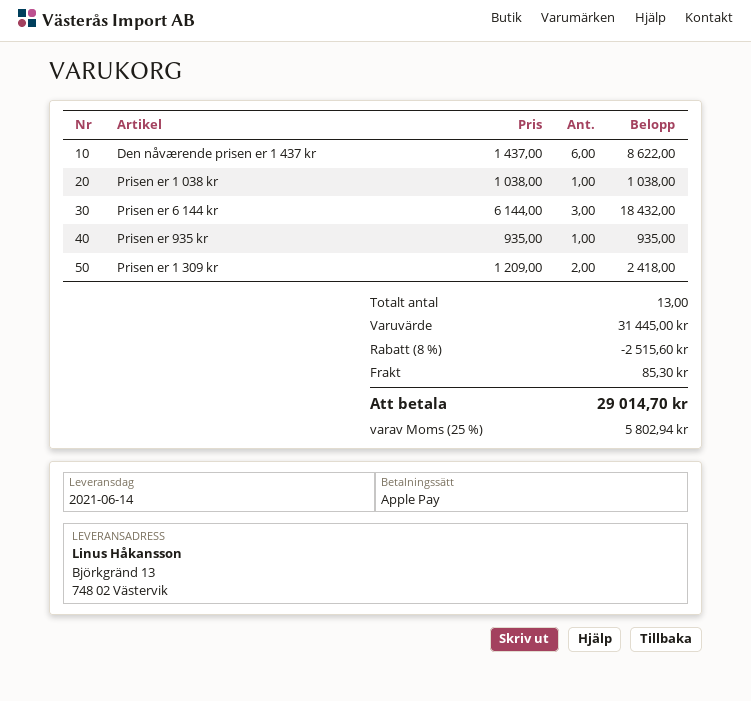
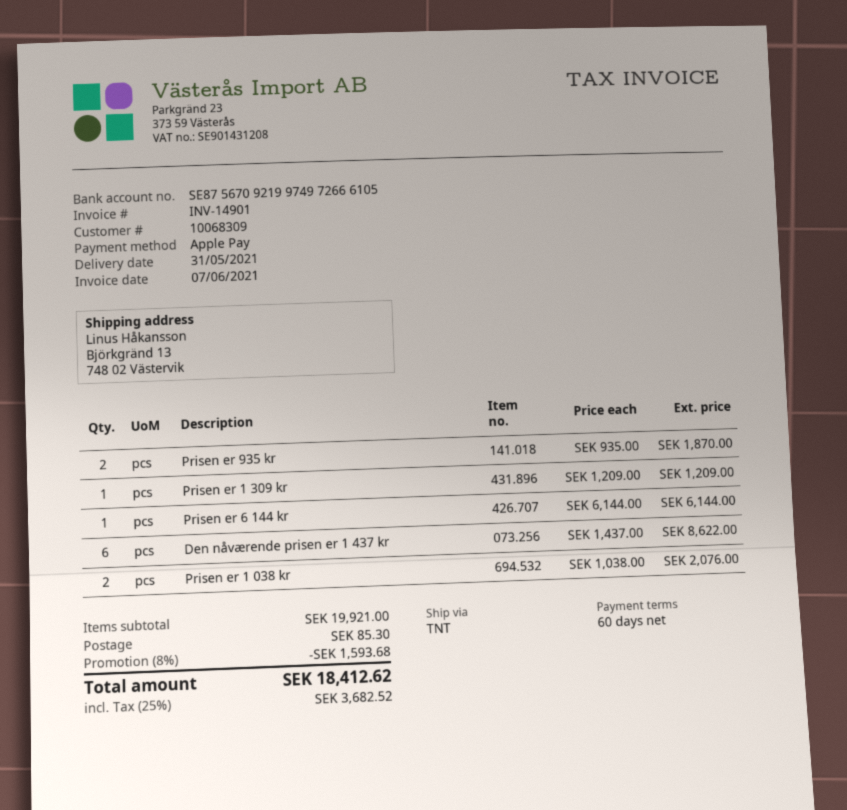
delivery date: 2021-06-14 -> 2021-05-31
Prisen er 1 038 kr: 1 x 1038.00 = 1038.00 -> 2 x 1038.00 = 2076.00
Prisen er 6 144 kr: 3 x 6144.00 = 18432.00 -> 1 x 6144.00 = 6144.00
Prisen er 935 kr: 1 x 935.00 = 935.00 -> 2 x 935.00 = 1870.00
Prisen er 1 309 kr: 2 x 1209.00 = 2418.00 -> 1 x 1209.00 = 1209.00
subtotal: 31445.00 -> 19921.00
discount: 8% = 2515.60 -> 8% = 1593.68
tax: 25% = 5802.94 -> 25% = 3682.52
total: 29014.70 -> 18412.62

